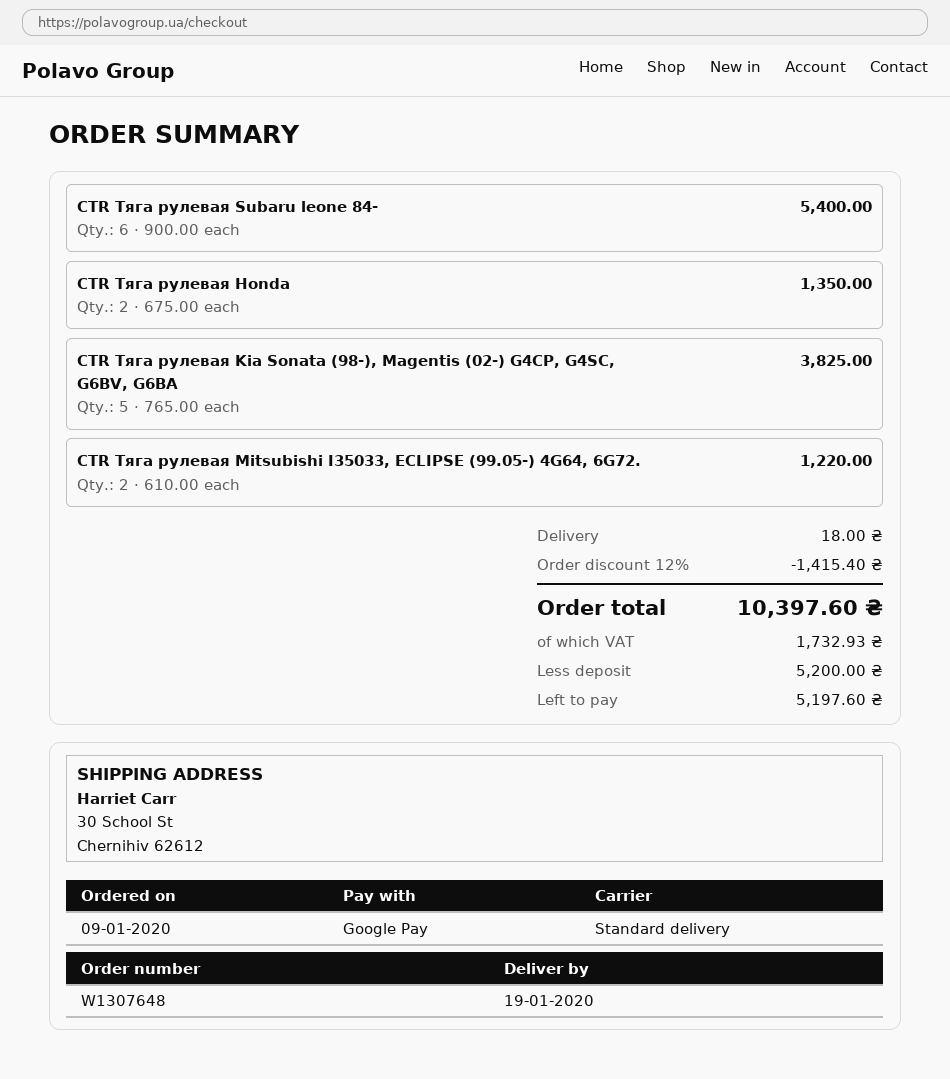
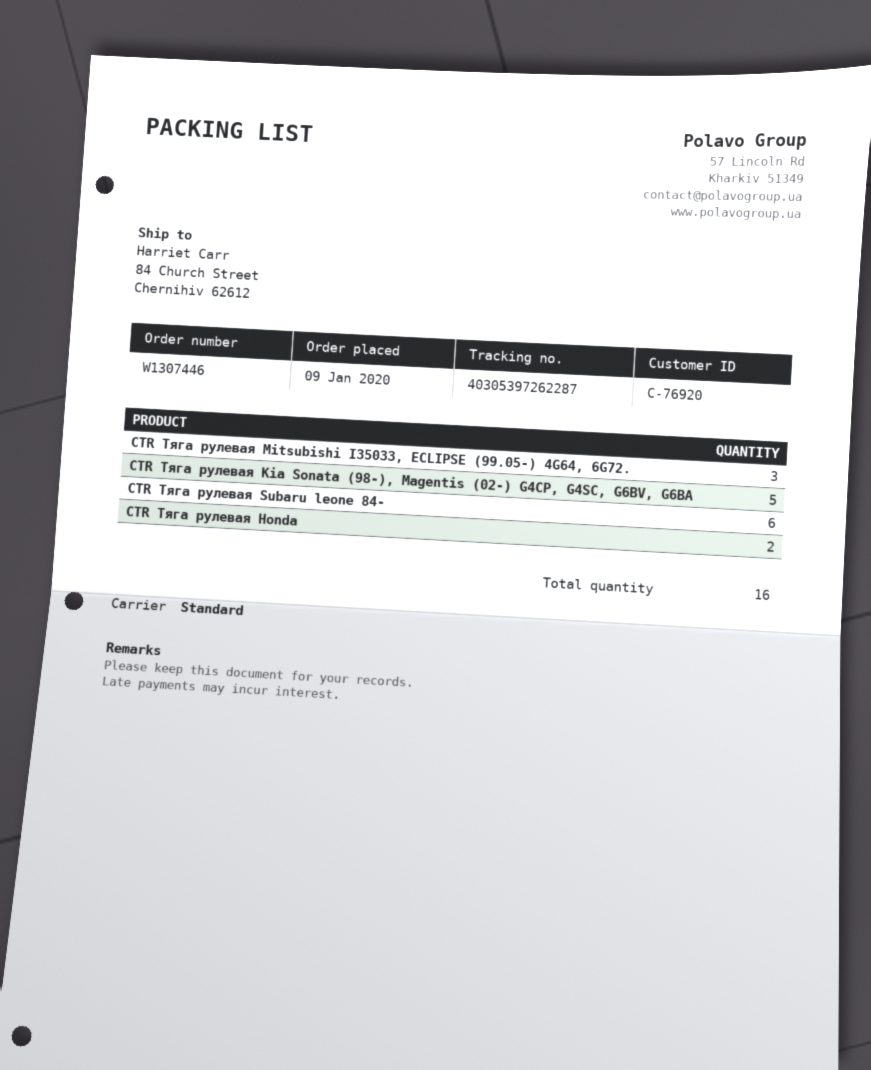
order number: W1307648 -> W1307446
ship to: 30 School St, Chernihiv 62612 -> 84 Church Street, Chernihiv 62612
CTR Тяга рулевая Mitsubishi I35033, ECLIPSE (99.05-) 4G64, 6G72.: 2 -> 3

